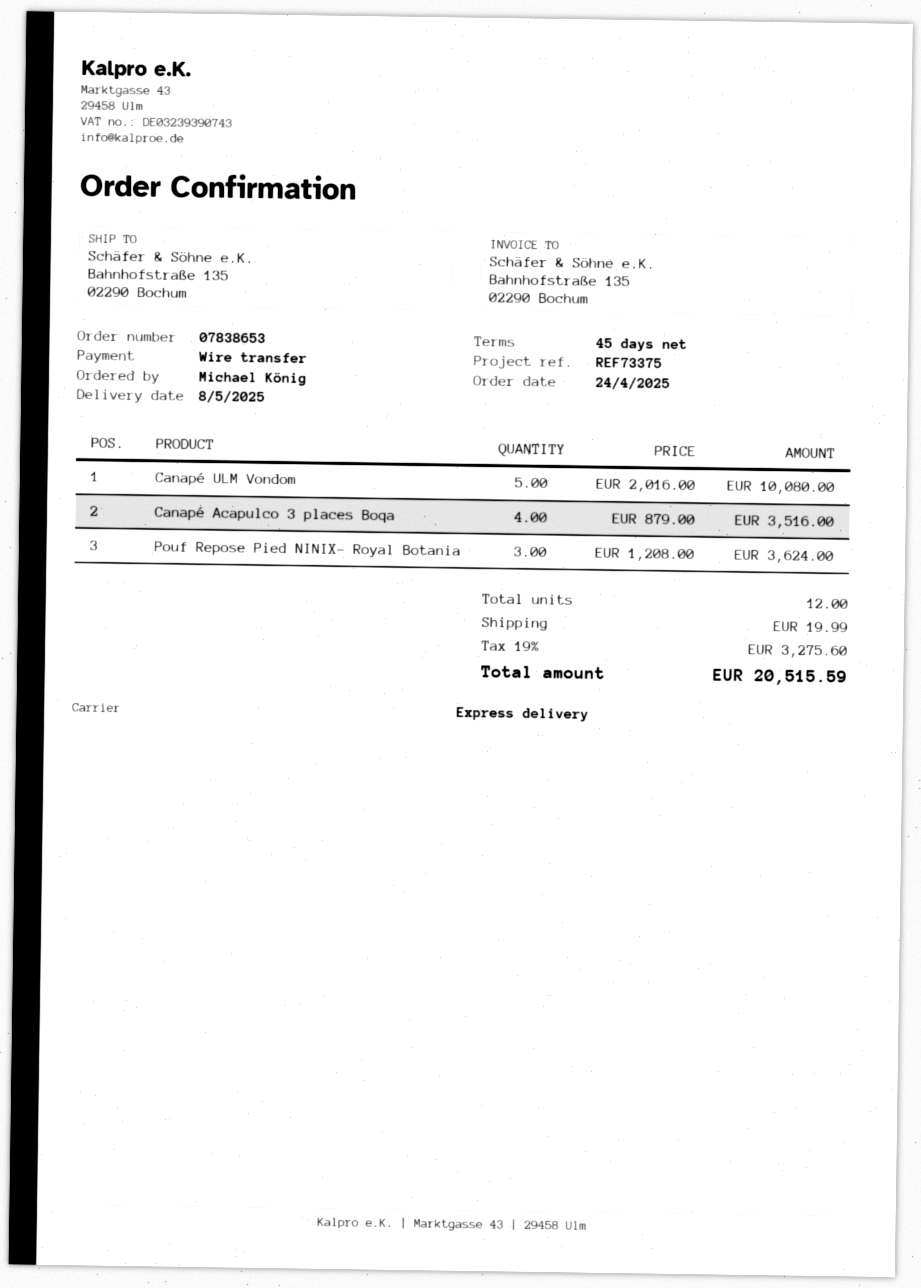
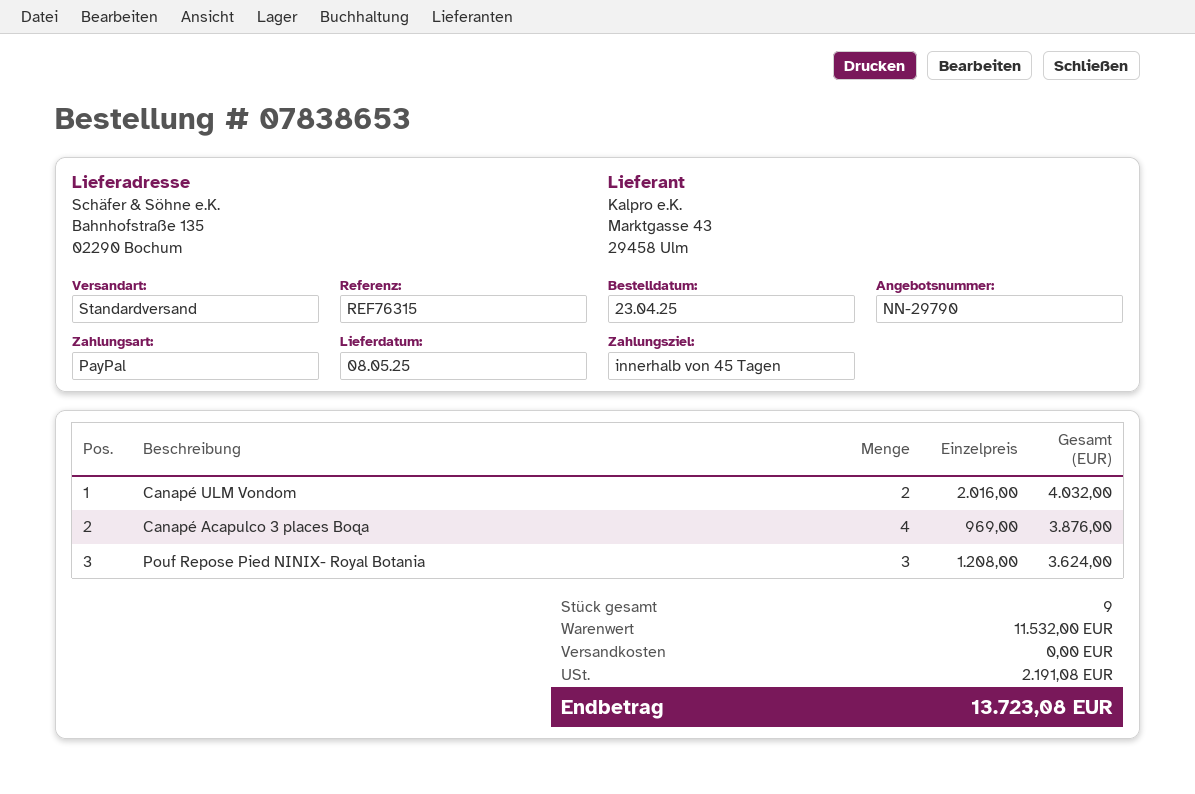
order date: 2025-04-24 -> 2025-04-23
reference: REF73375 -> REF76315
payment method: bank transfer -> PayPal
shipping method: express -> standard
Canapé ULM Vondom: 5 x 2016.00 = 10080.00 -> 2 x 2016.00 = 4032.00
Canapé Acapulco 3 places Boqa: 4 x 879.00 = 3516.00 -> 4 x 969.00 = 3876.00
total quantity: 12 -> 9
shipping: 19.99 -> 0.00
tax: 3275.60 -> 2191.08
total: 20515.59 -> 13723.08

